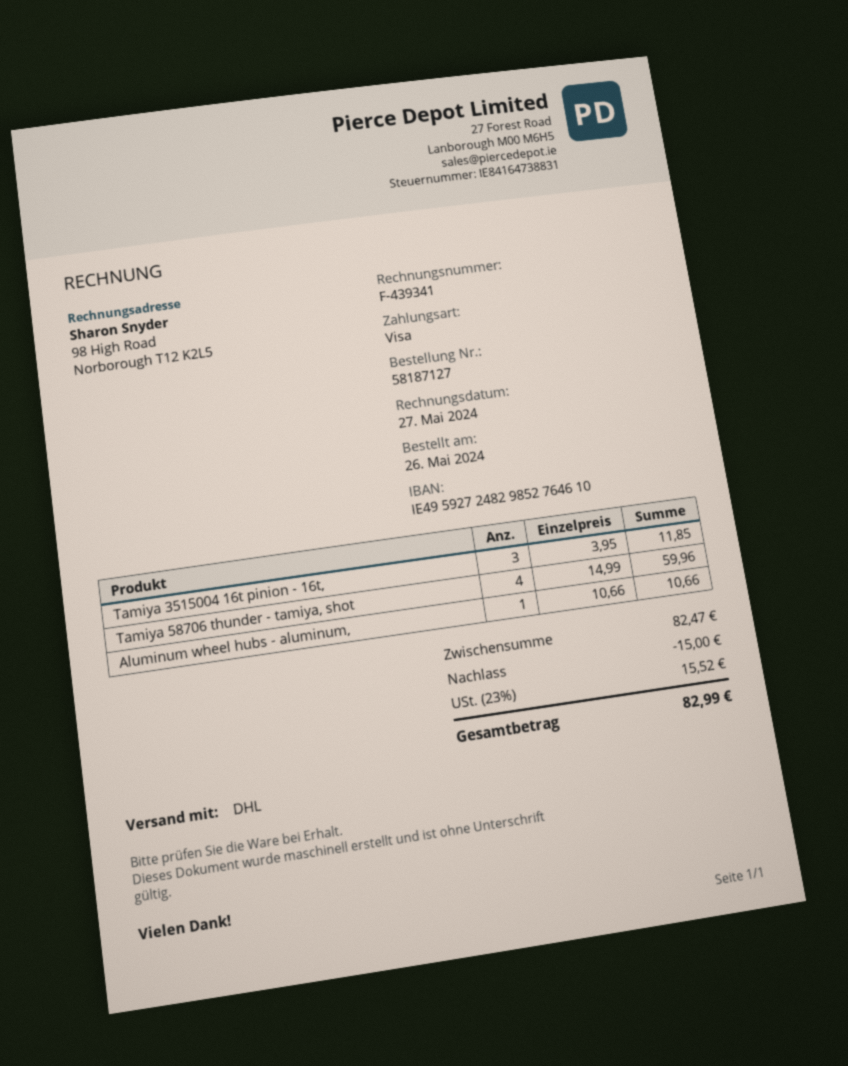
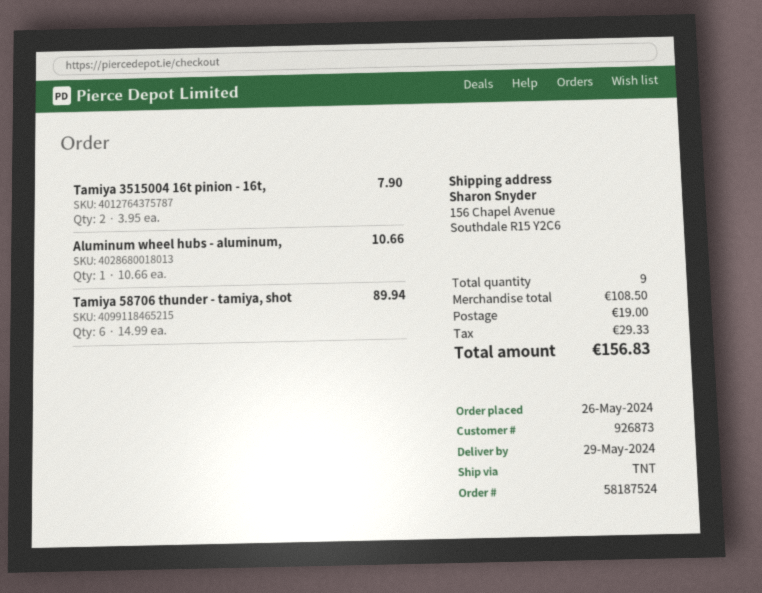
order number: 58187127 -> 58187524
shipping method: DHL -> TNT
Tamiya 3515004 16t pinion - 16t,: 3 x 3.95 = 11.85 -> 2 x 3.95 = 7.90
Tamiya 58706 thunder - tamiya, shot: 4 x 14.99 = 59.96 -> 6 x 14.99 = 89.94
subtotal: 82.47 -> 108.50
discount: 15.00 -> none
shipping: none -> 19.00
tax: 15.52 -> 29.33
total: 82.99 -> 156.83

